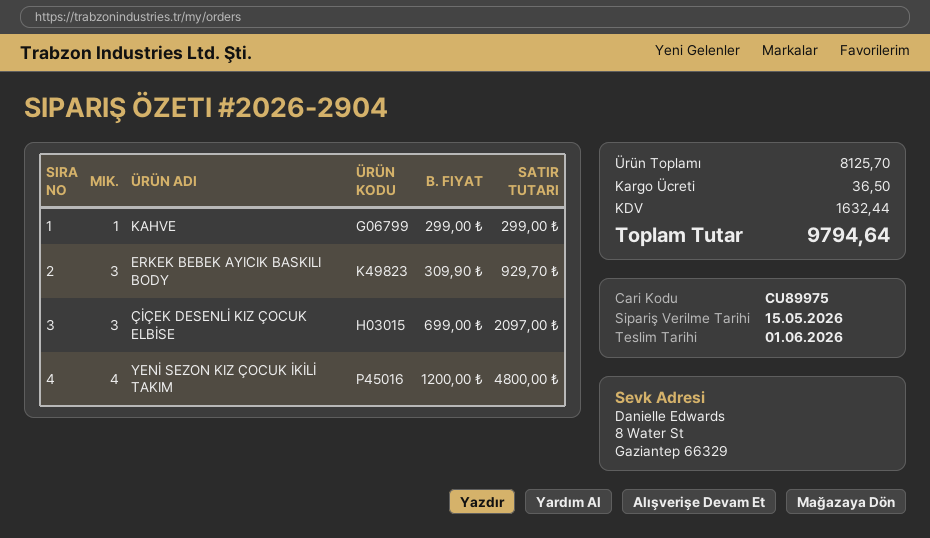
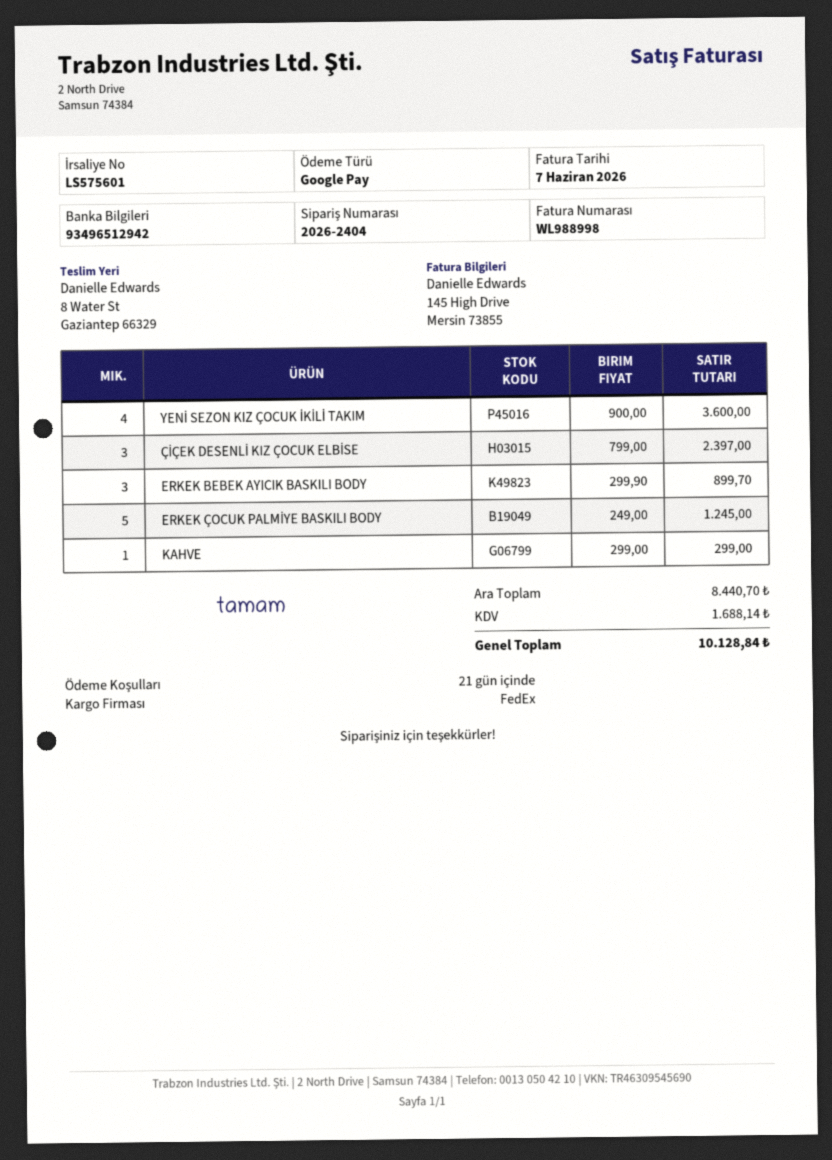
order number: 2026-2904 -> 2026-2404
ERKEK BEBEK AYICIK BASKILI BODY: 3 x 309.90 = 929.70 -> 3 x 299.90 = 899.70
ÇİÇEK DESENLİ KIZ ÇOCUK ELBİSE: 3 x 699.00 = 2097.00 -> 3 x 799.00 = 2397.00
YENİ SEZON KIZ ÇOCUK İKİLİ TAKIM: 4 x 1200.00 = 4800.00 -> 4 x 900.00 = 3600.00
ERKEK ÇOCUK PALMİYE BASKILI BODY: none -> 5 x 249.00 = 1245.00
subtotal: 8125.70 -> 8440.70
shipping: 36.50 -> none
tax: 1632.44 -> 1688.14
total: 9794.64 -> 10128.84

